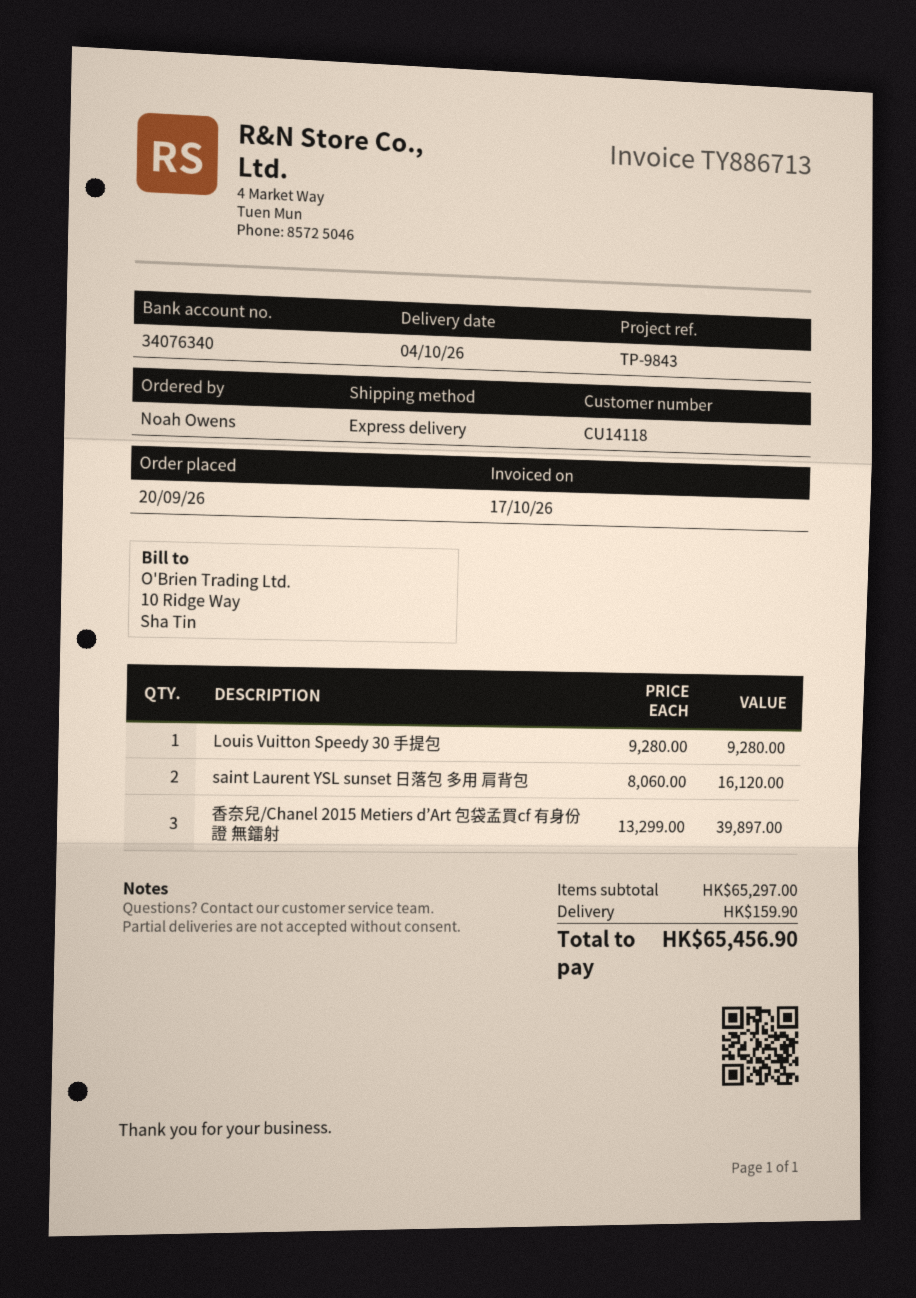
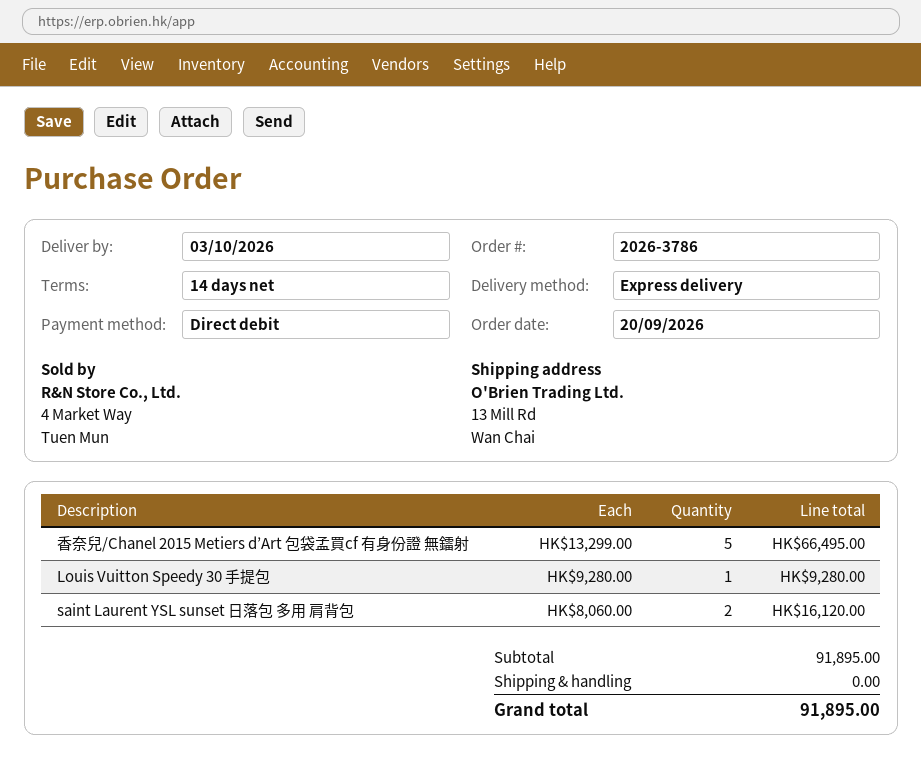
delivery date: 2026-10-04 -> 2026-10-03
香奈兒/Chanel 2015 Metiers d’Art 包袋孟買cf 有身份證 無鐳射: 3 x 13299.00 = 39897.00 -> 5 x 13299.00 = 66495.00
subtotal: 65297.00 -> 91895.00
shipping: 159.90 -> 0.00
total: 65456.90 -> 91895.00

